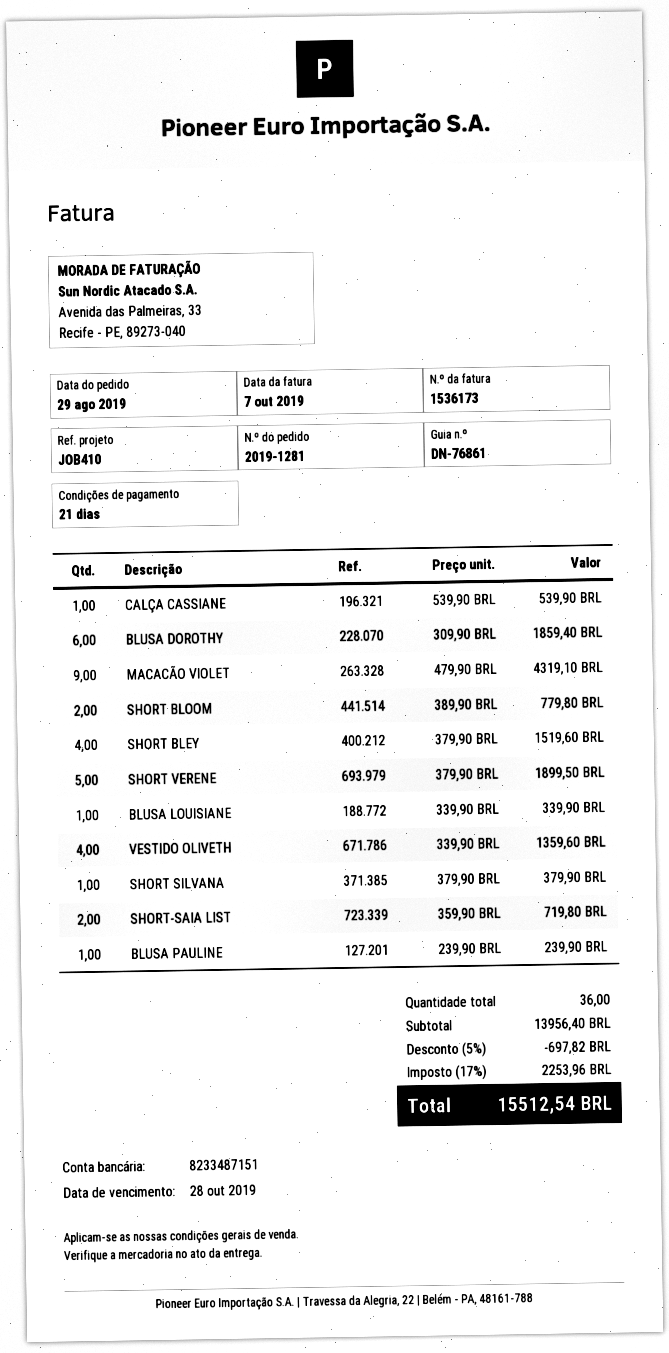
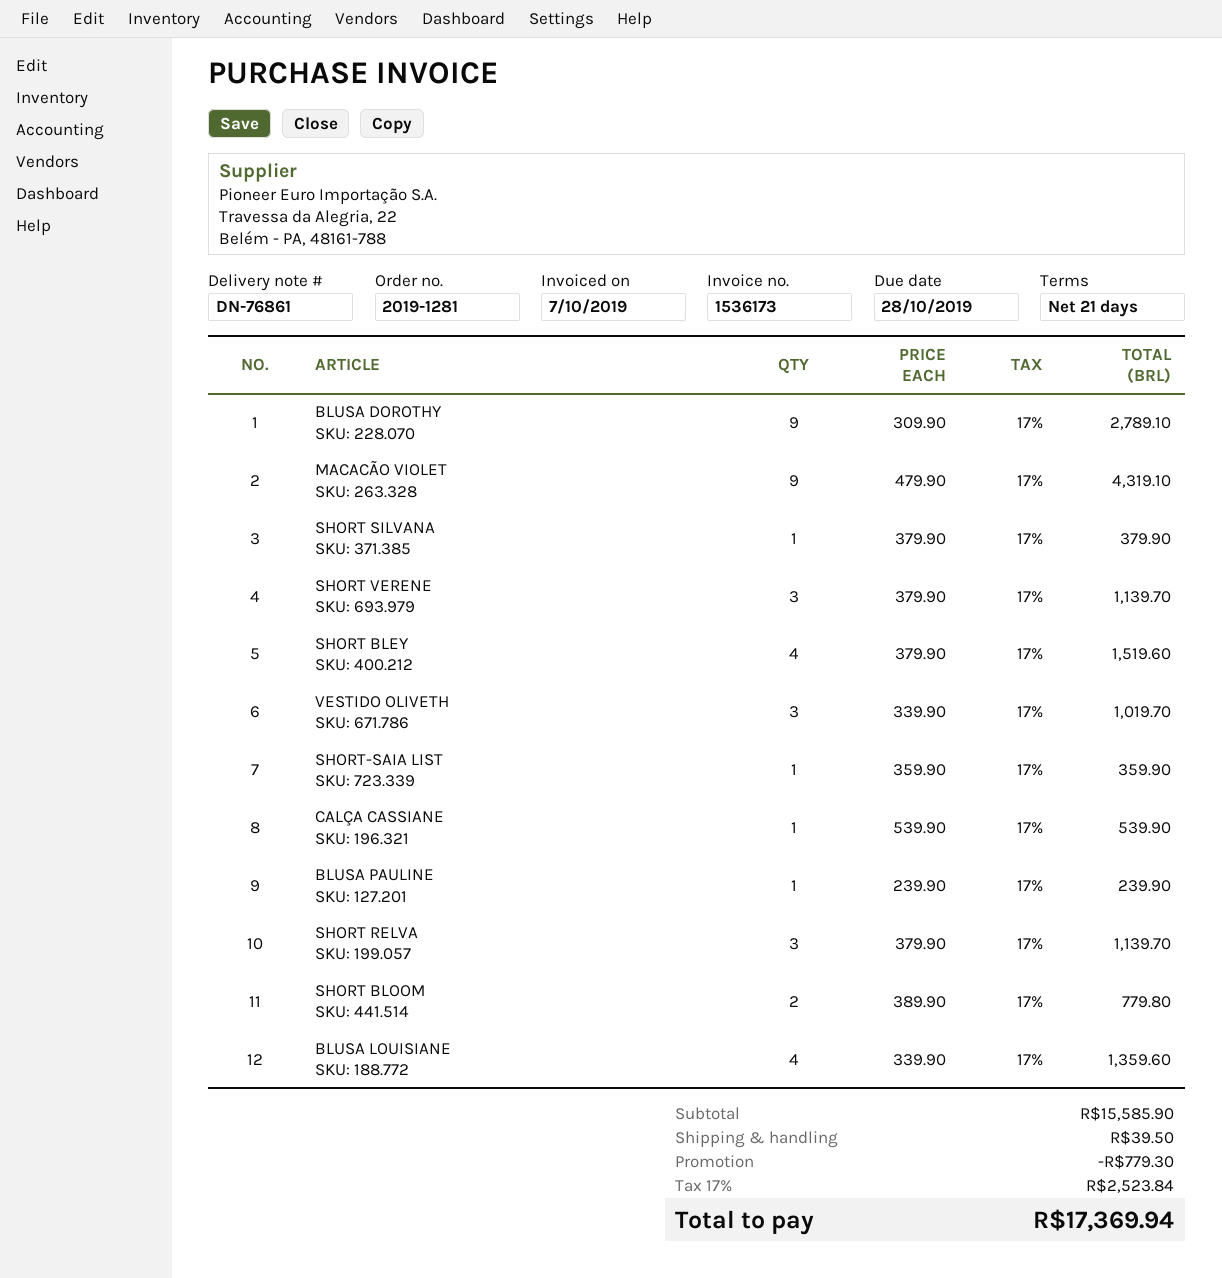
BLUSA DOROTHY: 6 x 309.90 = 1859.40 -> 9 x 309.90 = 2789.10
SHORT VERENE: 5 x 379.90 = 1899.50 -> 3 x 379.90 = 1139.70
BLUSA LOUISIANE: 1 x 339.90 = 339.90 -> 4 x 339.90 = 1359.60
VESTIDO OLIVETH: 4 x 339.90 = 1359.60 -> 3 x 339.90 = 1019.70
SHORT-SAIA LIST: 2 x 359.90 = 719.80 -> 1 x 359.90 = 359.90
SHORT RELVA: none -> 3 x 379.90 = 1139.70
subtotal: 13956.40 -> 15585.90
discount: 697.82 -> 779.30
shipping: none -> 39.50
tax: 17% = 2253.96 -> 17% = 2523.84
total: 15512.54 -> 17369.94

